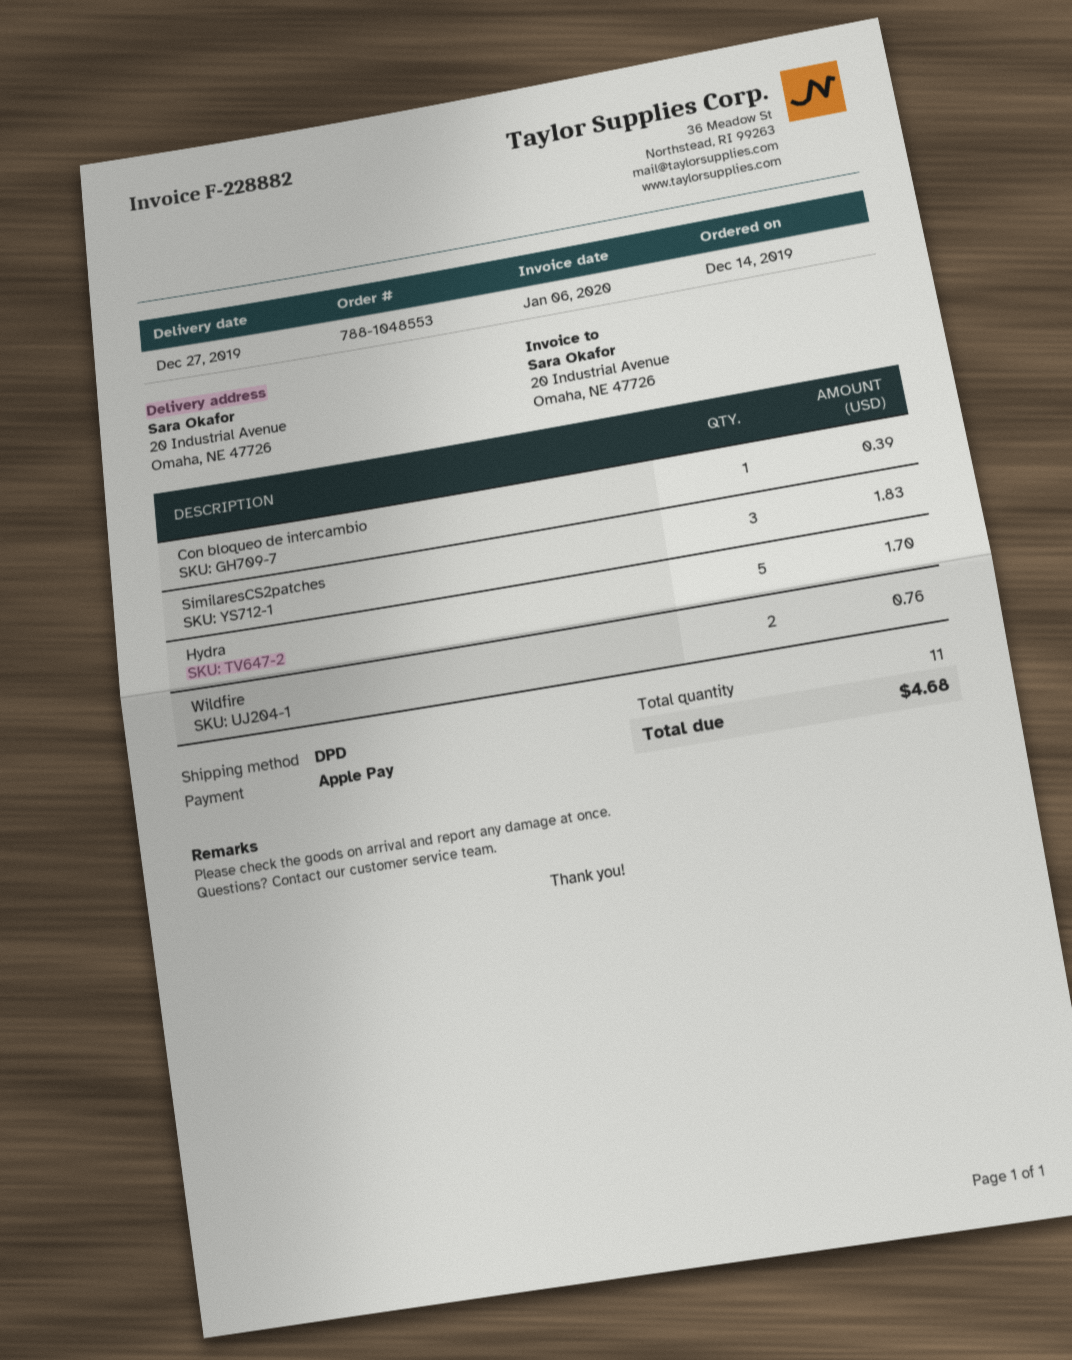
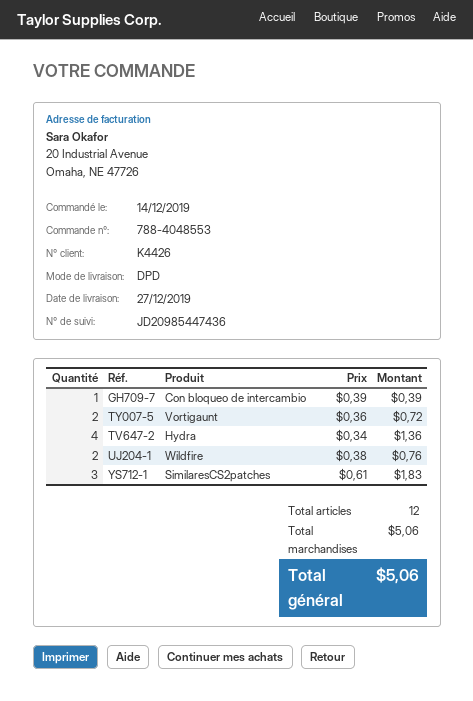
order number: 788-1048553 -> 788-4048553
Hydra: 5 for 1.70 -> 4 for 1.36
Vortigaunt: none -> 2 for 0.72
total quantity: 11 -> 12
total: 4.68 -> 5.06

